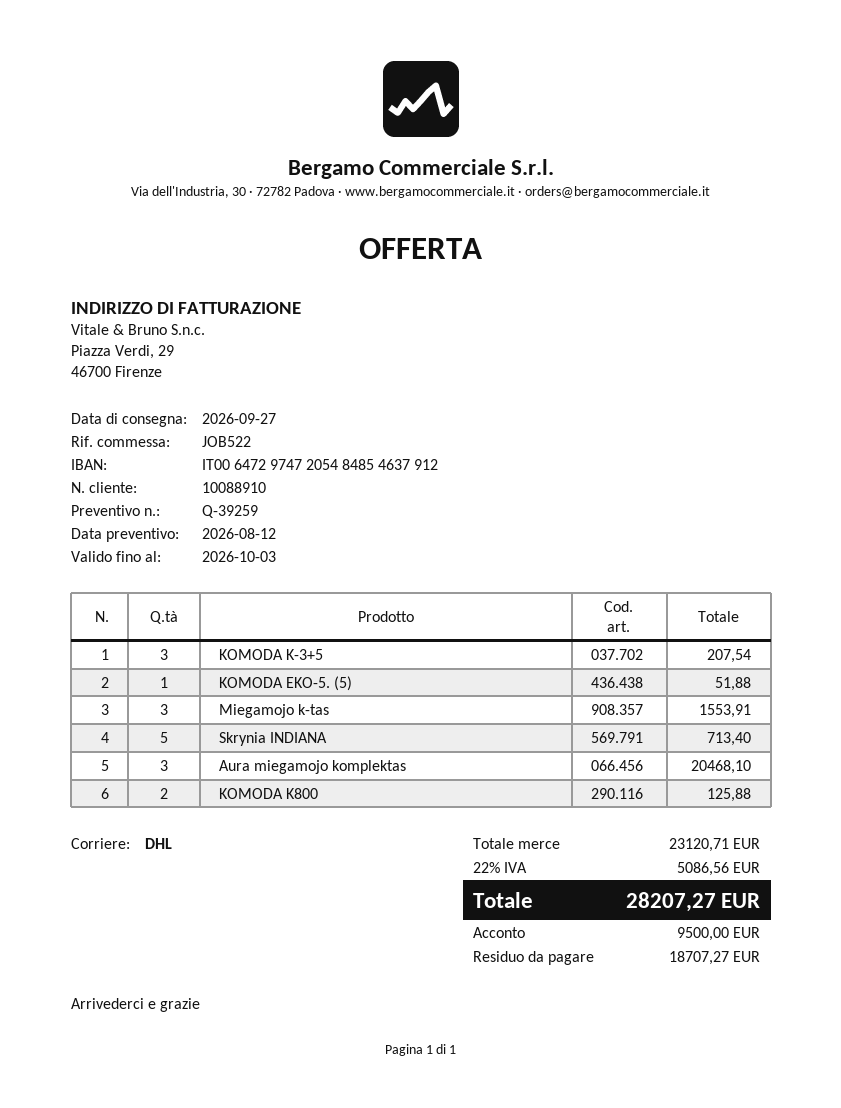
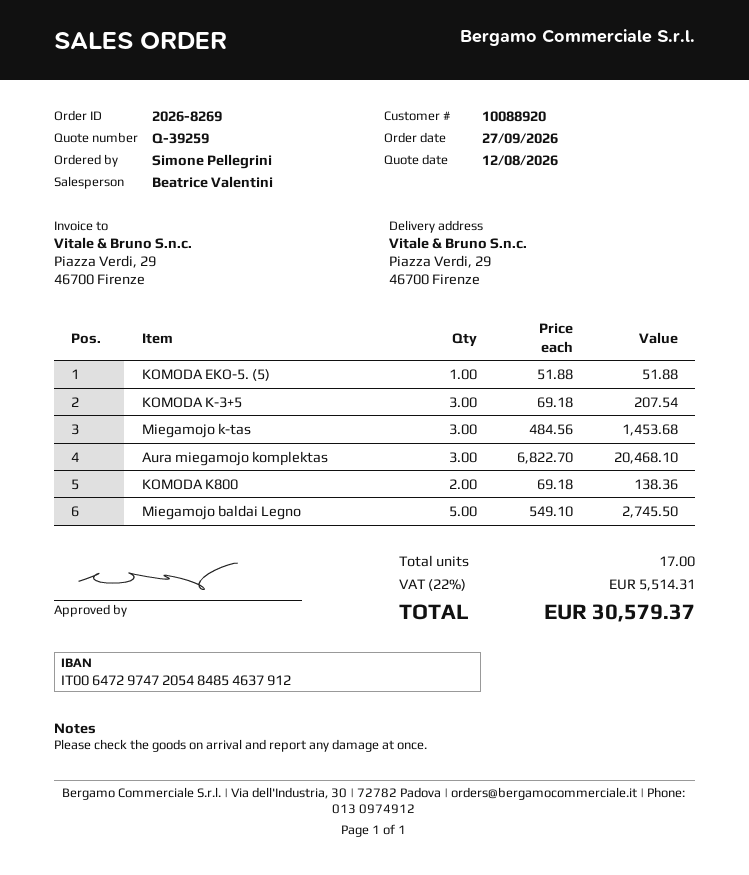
customer number: 10088910 -> 10088920
Miegamojo k-tas: 3 for 1553.91 -> 3 for 1453.68
Skrynia INDIANA: 5 for 713.40 -> none
KOMODA K800: 2 for 125.88 -> 2 for 138.36
Miegamojo baldai Legno: none -> 5 for 2745.50
tax: 22% = 5086.56 -> 22% = 5514.31
total: 28207.27 -> 30579.37

